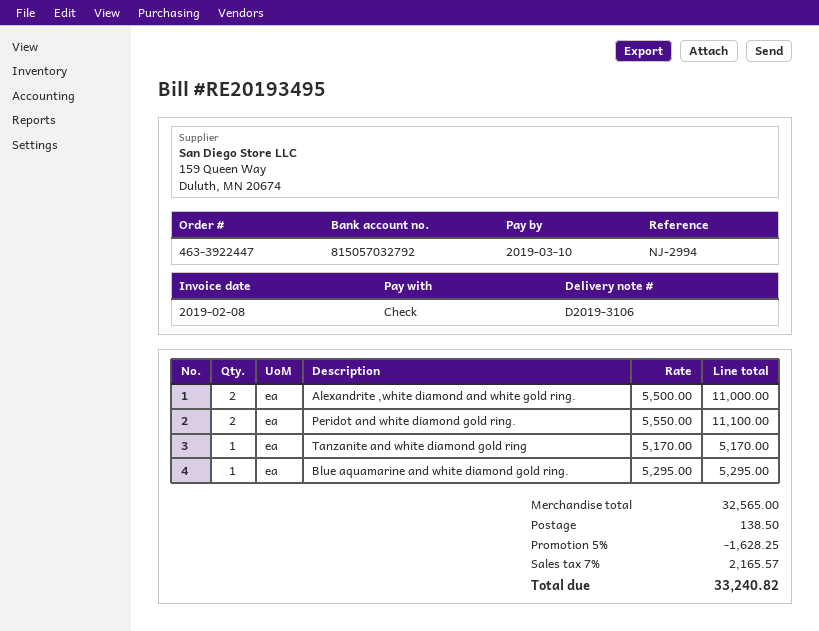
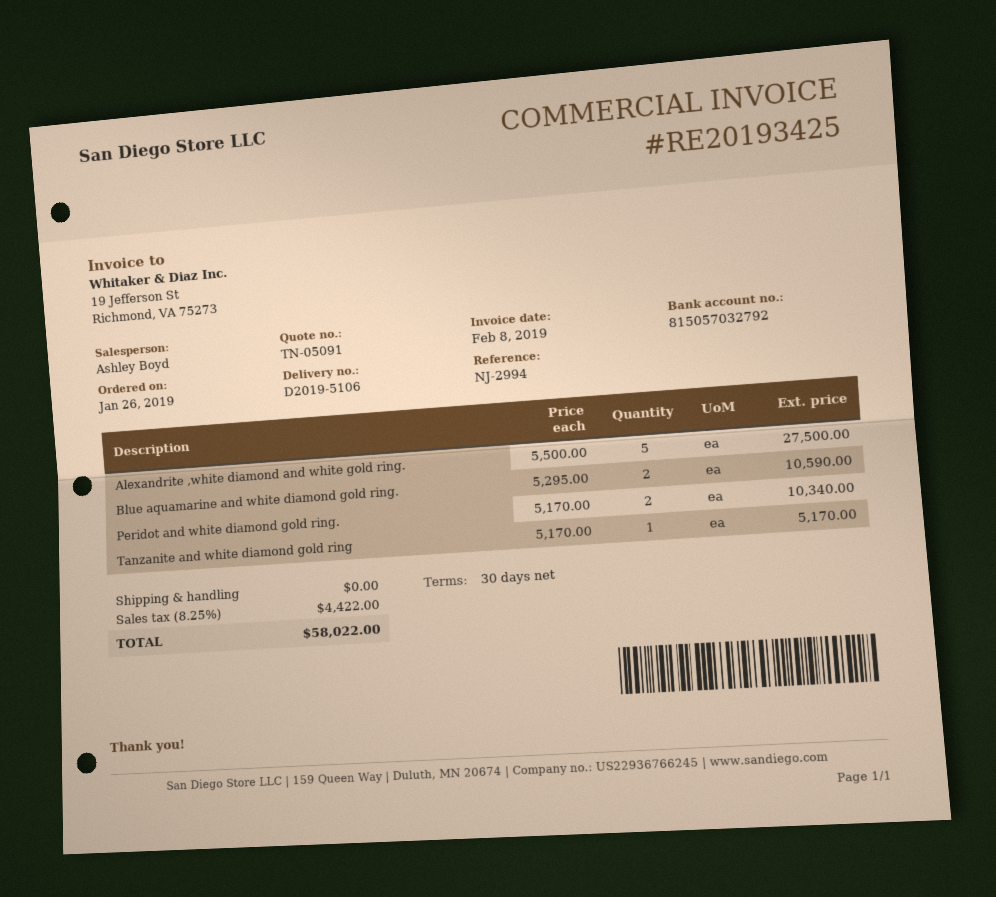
delivery note number: D2019-3106 -> D2019-5106
invoice number: RE20193495 -> RE20193425
Alexandrite ,white diamond and white gold ring.: 2 x 5500.00 = 11000.00 -> 5 x 5500.00 = 27500.00
Peridot and white diamond gold ring.: 2 x 5550.00 = 11100.00 -> 2 x 5170.00 = 10340.00
Blue aquamarine and white diamond gold ring.: 1 x 5295.00 = 5295.00 -> 2 x 5295.00 = 10590.00
discount: 5% = 1628.25 -> none
shipping: 138.50 -> 0.00
tax: 7% = 2165.57 -> 8.25% = 4422.00
total: 33240.82 -> 58022.00

